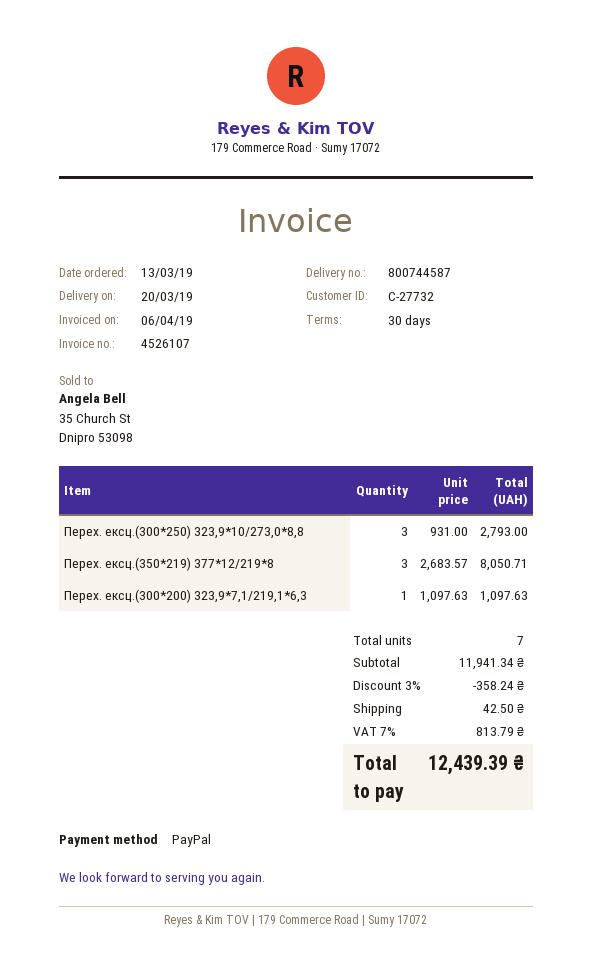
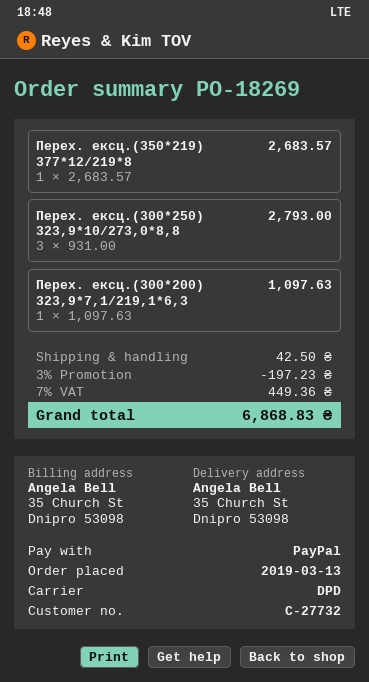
Перех. ексц.(350*219) 377*12/219*8: 3 x 2683.57 = 8050.71 -> 1 x 2683.57 = 2683.57
discount: 3% = 358.24 -> 3% = 197.23
tax: 7% = 813.79 -> 7% = 449.36
total: 12439.39 -> 6868.83

